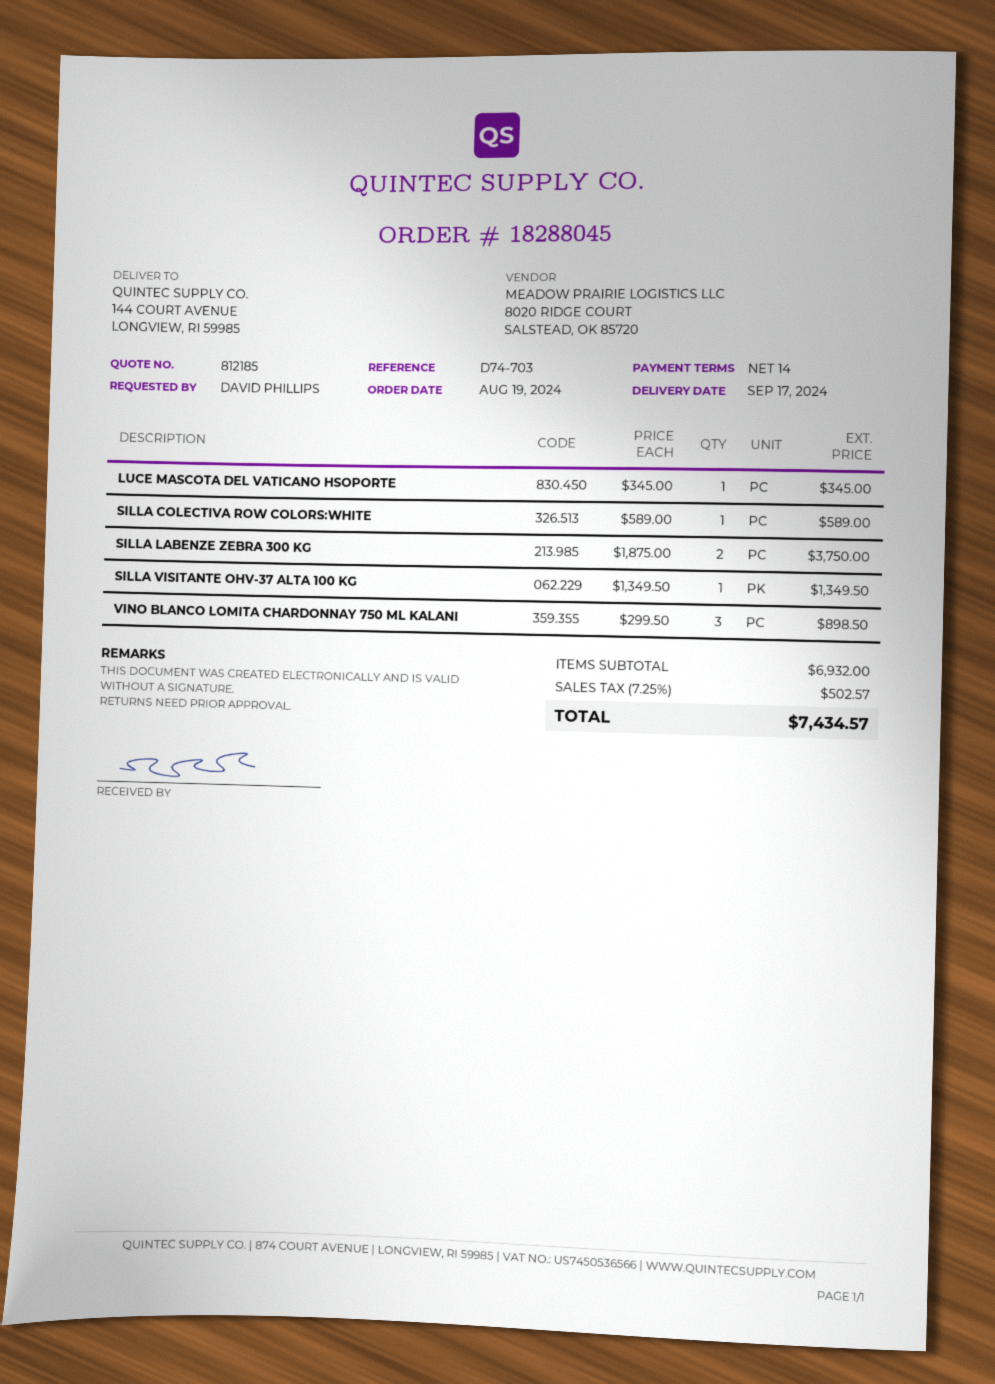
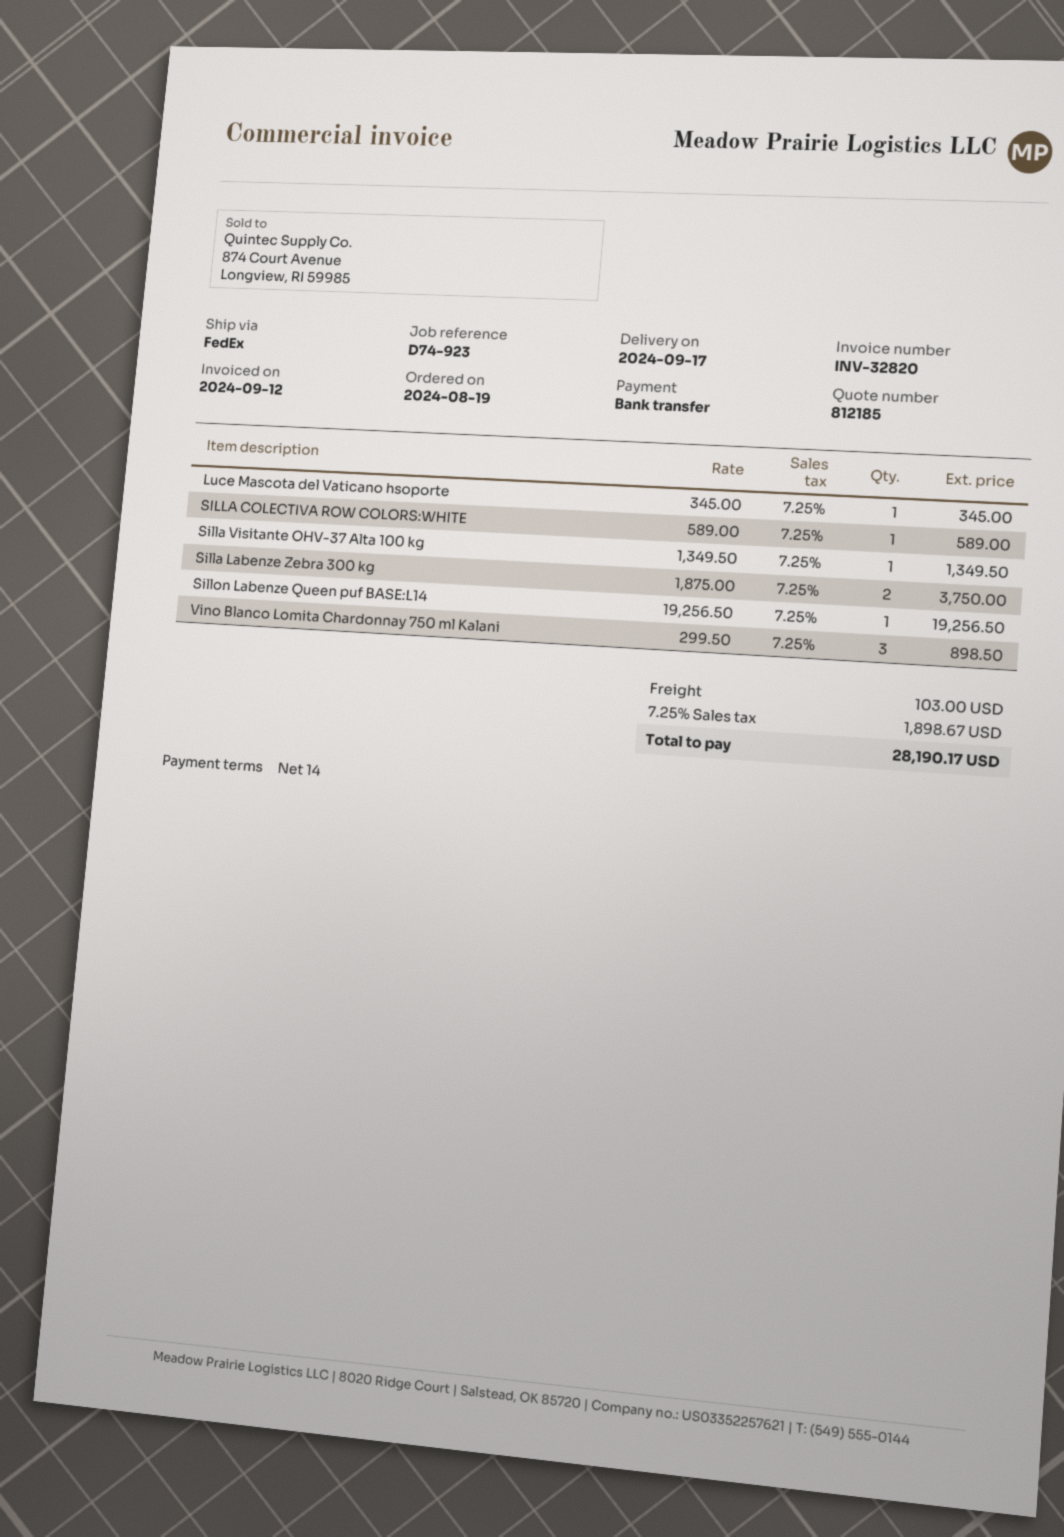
reference: D74-703 -> D74-923
Sillon Labenze Queen puf BASE:L14: none -> 1 x 19256.50 = 19256.50
shipping: none -> 103.00
tax: 7.25% = 502.57 -> 7.25% = 1898.67
total: 7434.57 -> 28190.17

